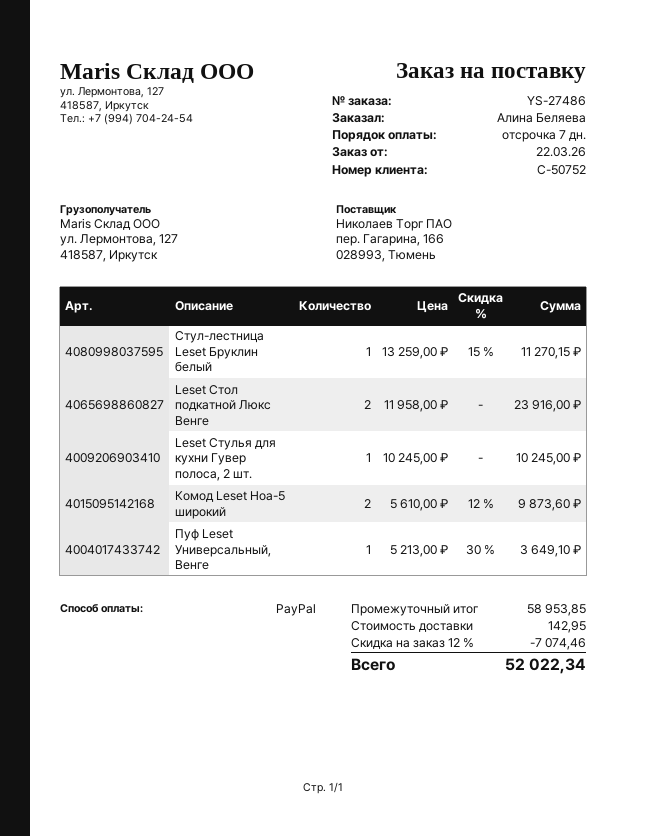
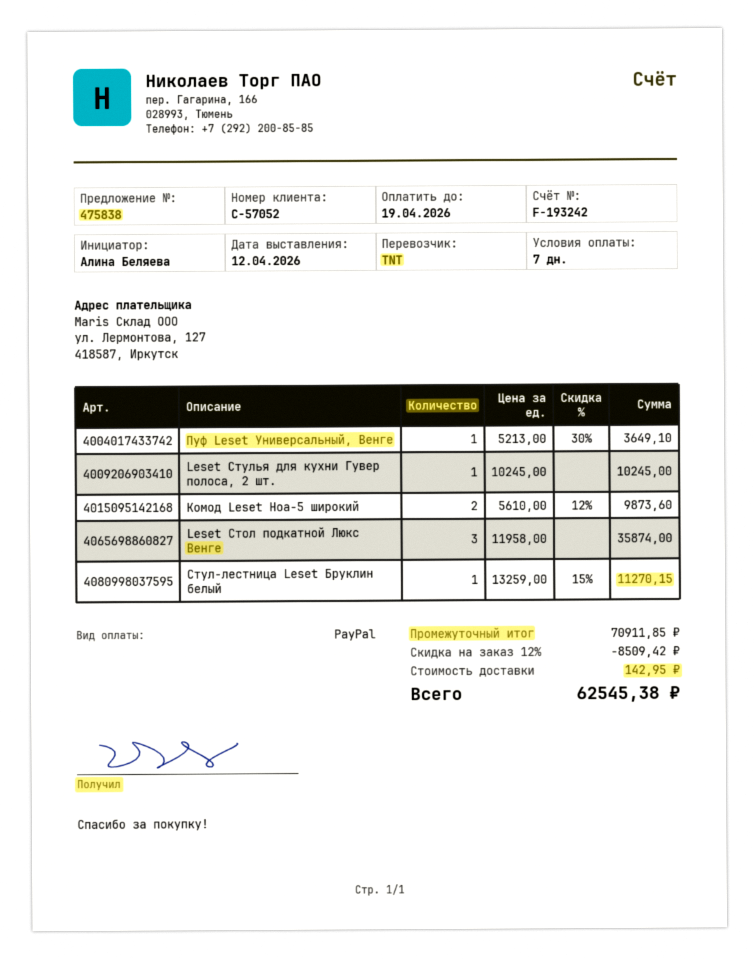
customer number: C-50752 -> C-57052
Leset Стол подкатной Люкс Венге: 2 x 11958.00 = 23916.00 -> 3 x 11958.00 = 35874.00
subtotal: 58953.85 -> 70911.85
discount: 12% = 7074.46 -> 12% = 8509.42
total: 52022.34 -> 62545.38

